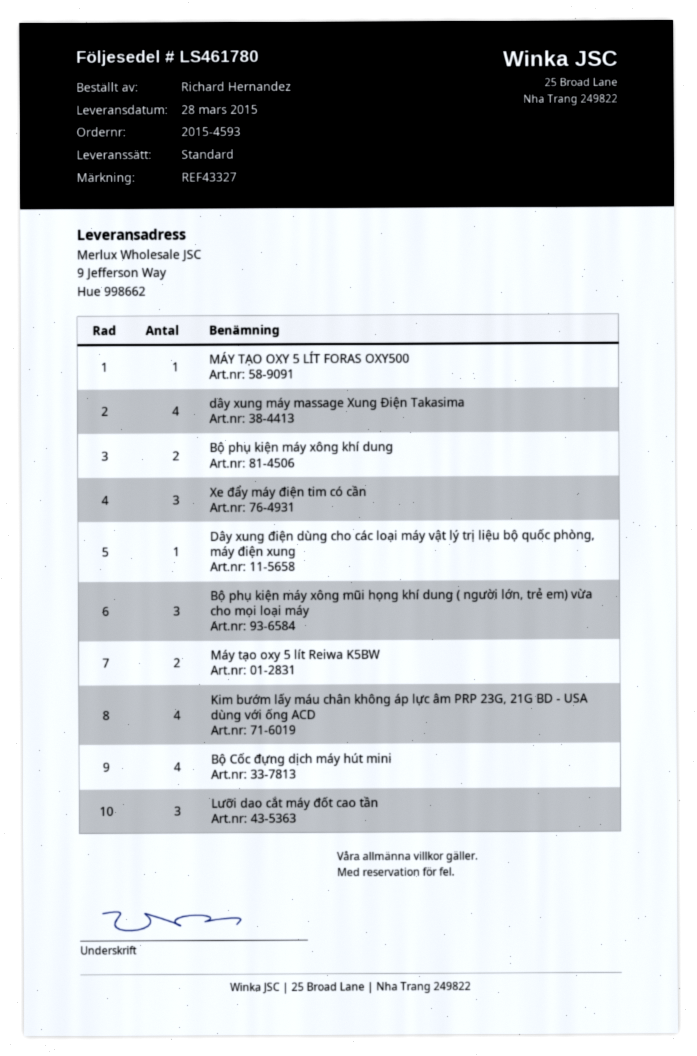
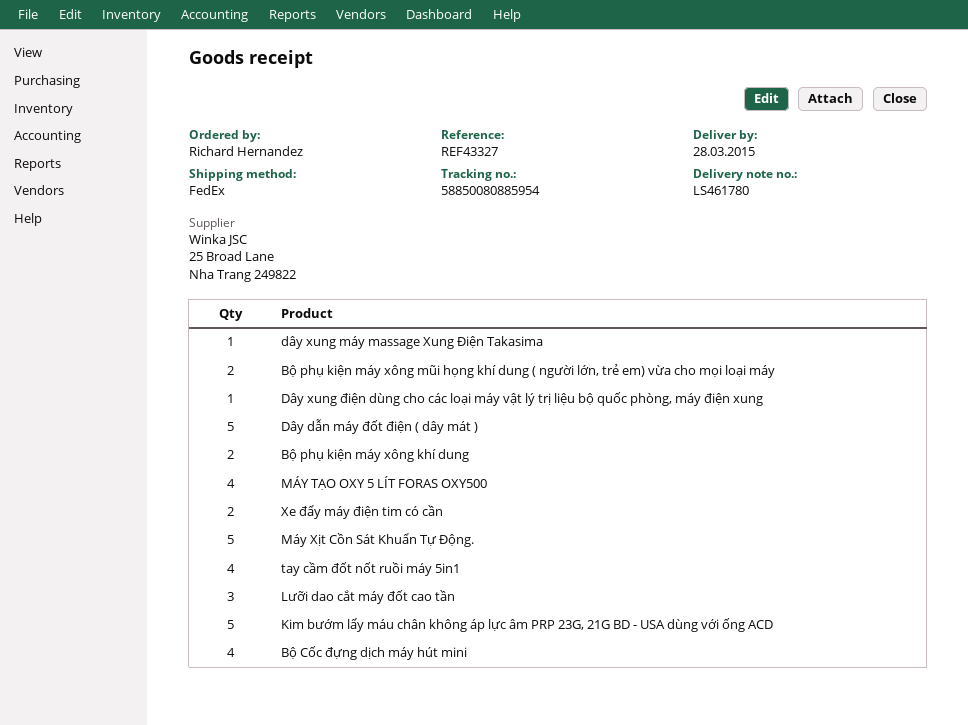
shipping method: standard -> FedEx
MÁY TẠO OXY 5 LÍT FORAS OXY500: 1 -> 4
dây xung máy massage Xung Điện Takasima: 4 -> 1
Xe đẩy máy điện tim có cần: 3 -> 2
Bộ phụ kiện máy xông mũi họng khí dung ( người lớn, trẻ em) vừa cho mọi loại máy: 3 -> 2
Máy tạo oxy 5 lít Reiwa K5BW: 2 -> none
Kim bướm lấy máu chân không áp lực âm PRP 23G, 21G BD - USA dùng với ống ACD: 4 -> 5
Dây dẫn máy đốt điện ( dây mát ): none -> 5
Máy Xịt Cồn Sát Khuẩn Tự Động.: none -> 5
tay cầm đốt nốt ruồi máy 5in1: none -> 4

